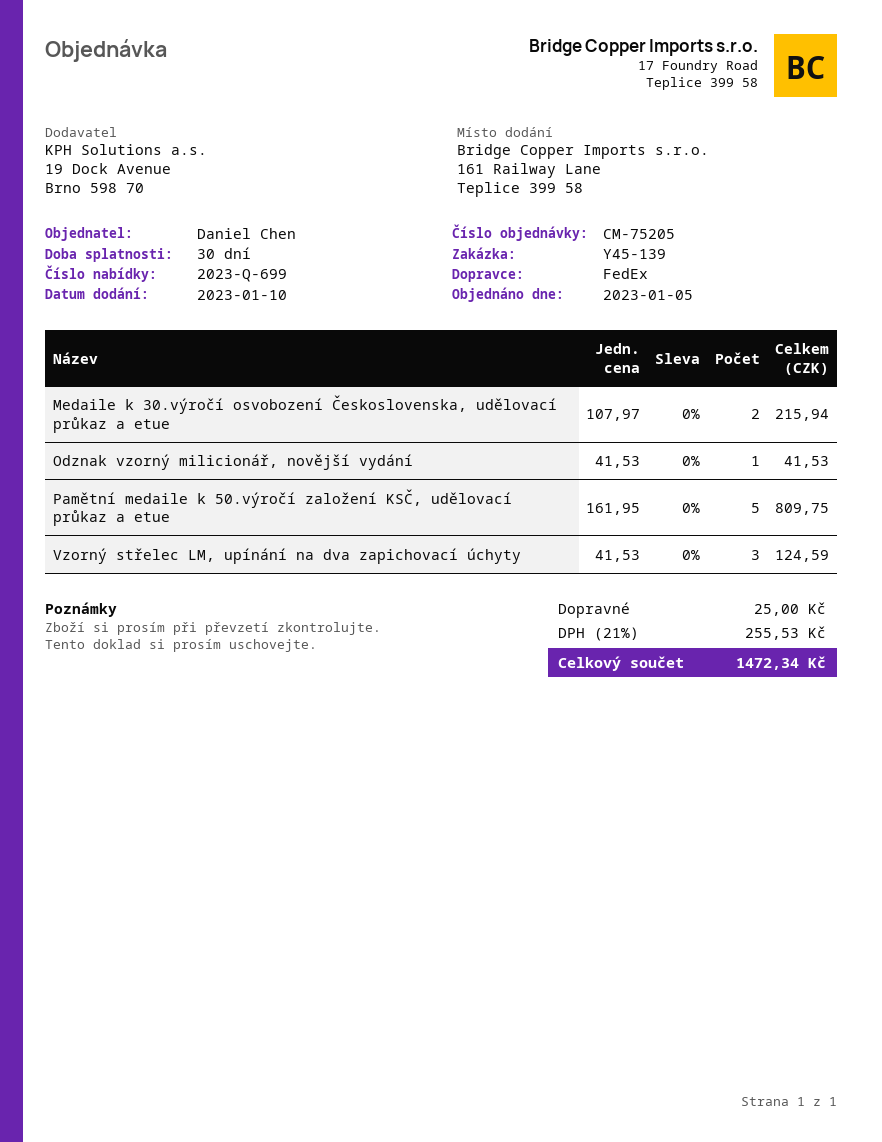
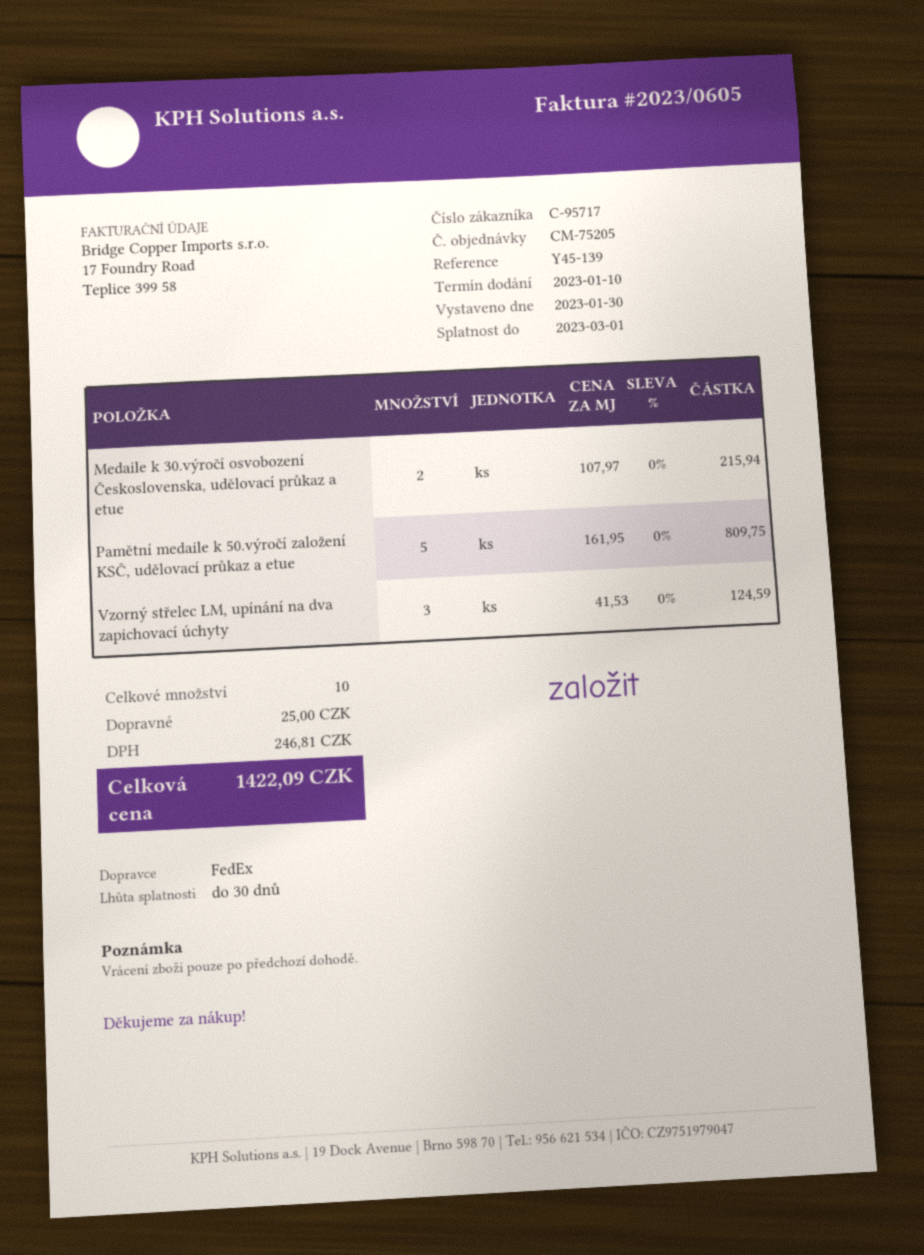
Odznak vzorný milicionář, novější vydání: 1 x 41.53 = 41.53 -> none
tax: 255.53 -> 246.81
total: 1472.34 -> 1422.09

